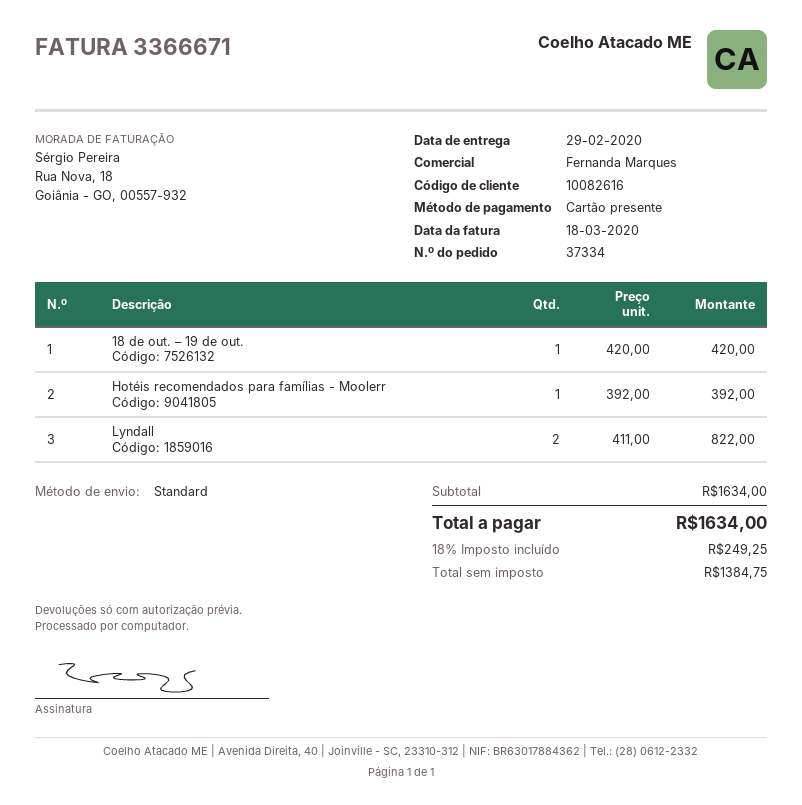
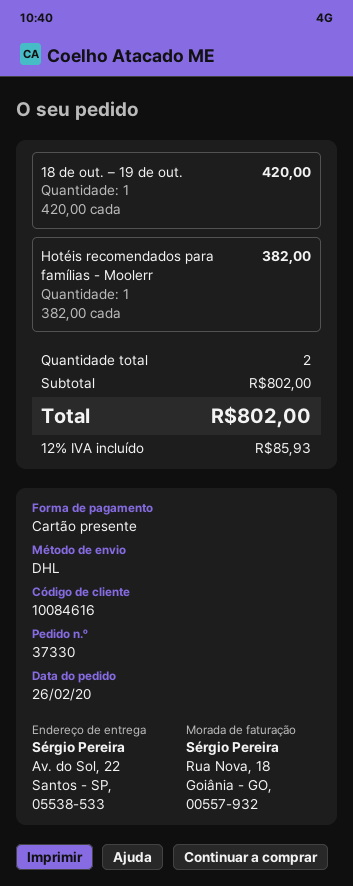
order number: 37334 -> 37330
customer number: 10082616 -> 10084616
shipping method: standard -> DHL
Hotéis recomendados para famílias - Moolerr: 1 x 392.00 = 392.00 -> 1 x 382.00 = 382.00
Lyndall: 2 x 411.00 = 822.00 -> none
subtotal: 1634.00 -> 802.00
tax: 18% = 249.25 -> 12% = 85.93
total: 1634.00 -> 802.00

